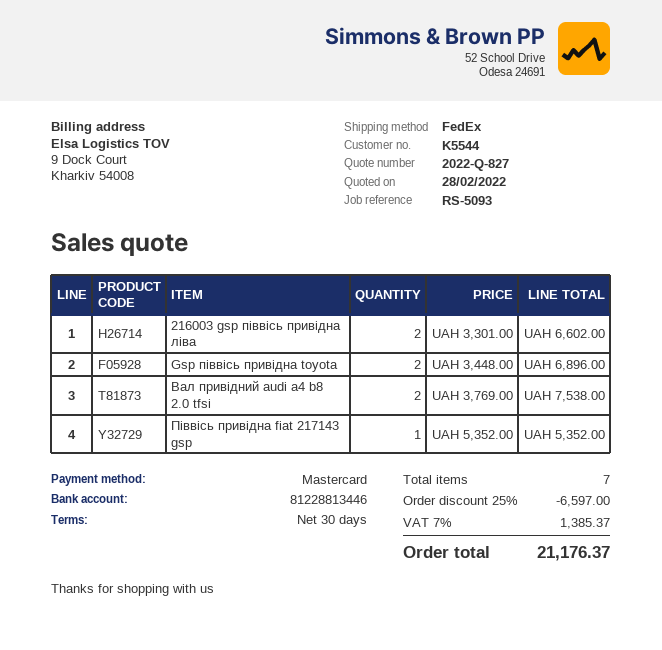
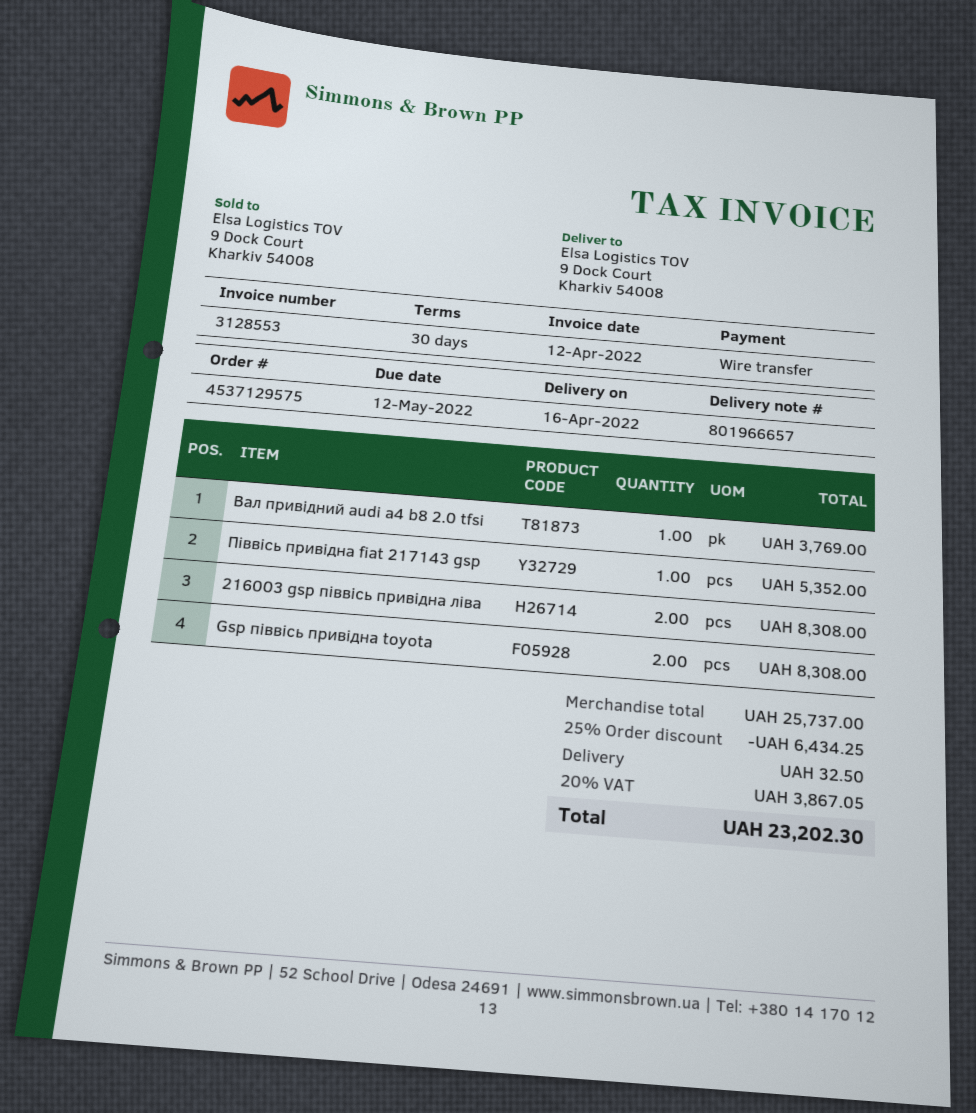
payment method: Mastercard -> bank transfer
216003 gsp піввісь привідна ліва: 2 for 6602.00 -> 2 for 8308.00
Gsp піввісь привідна toyota: 2 for 6896.00 -> 2 for 8308.00
Вал привідний audi a4 b8 2.0 tfsi: 2 for 7538.00 -> 1 for 3769.00
discount: 25% = 6597.00 -> 25% = 6434.25
shipping: none -> 32.50
tax: 7% = 1385.37 -> 20% = 3867.05
total: 21176.37 -> 23202.30

